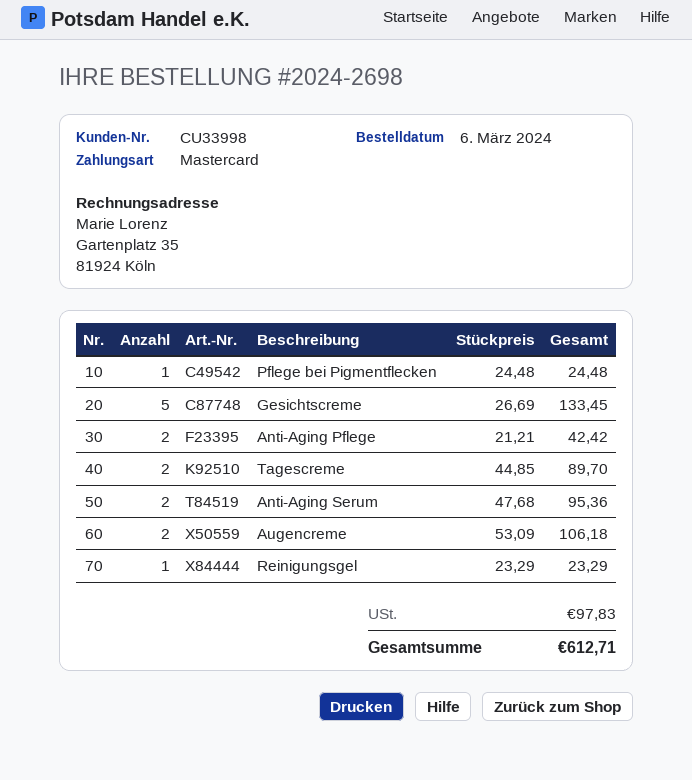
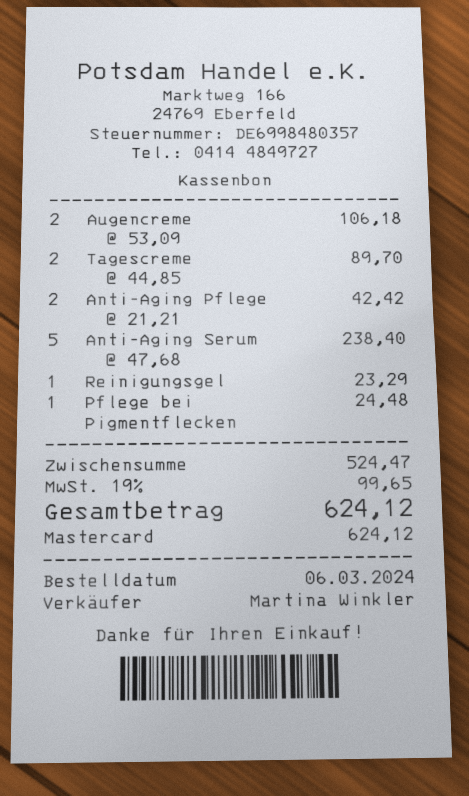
Gesichtscreme: 5 x 26.69 = 133.45 -> none
Anti-Aging Serum: 2 x 47.68 = 95.36 -> 5 x 47.68 = 238.40
tax: 97.83 -> 99.65
total: 612.71 -> 624.12

